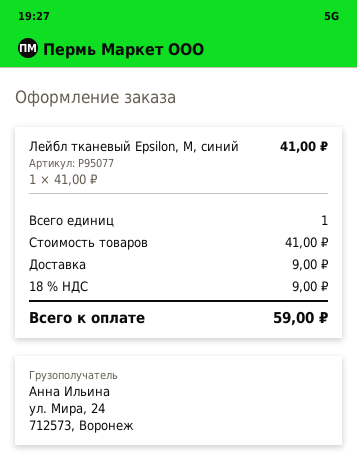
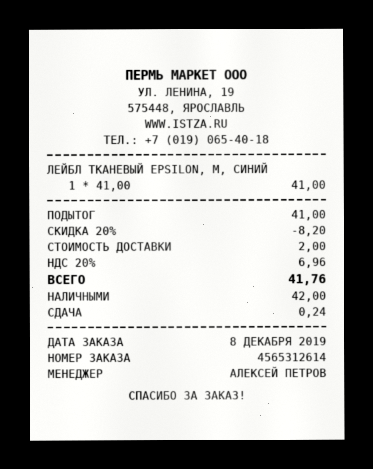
discount: none -> 20% = 8.20
shipping: 9.00 -> 2.00
tax: 18% = 9.00 -> 20% = 6.96
total: 59.00 -> 41.76

